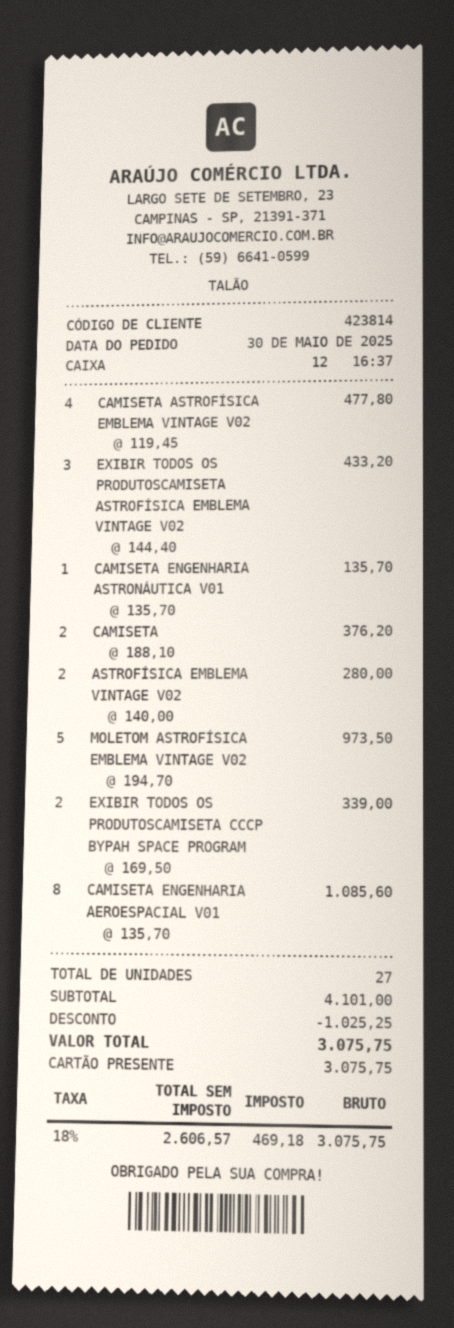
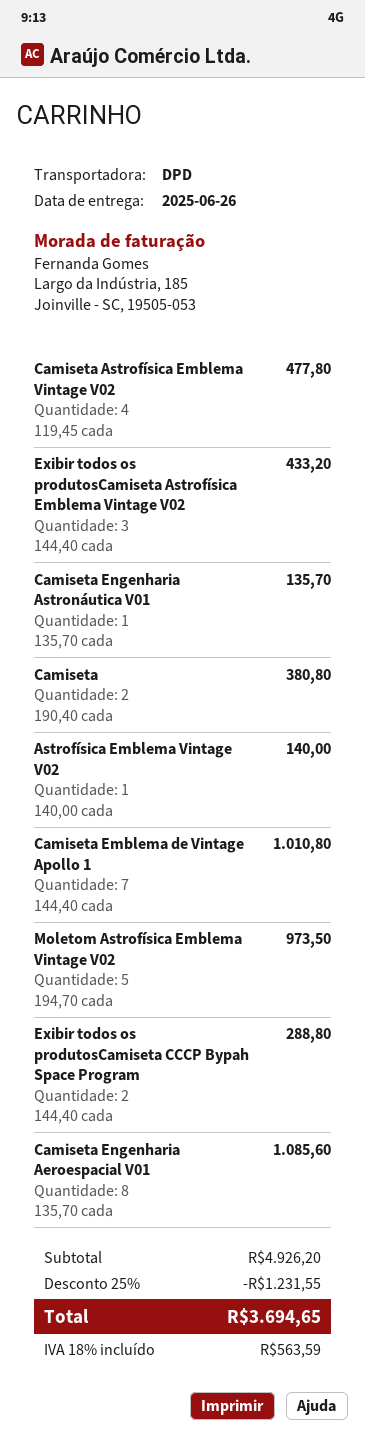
CAMISETA: 2 x 188.10 = 376.20 -> 2 x 190.40 = 380.80
ASTROFÍSICA EMBLEMA VINTAGE V02: 2 x 140.00 = 280.00 -> 1 x 140.00 = 140.00
EXIBIR TODOS OS PRODUTOSCAMISETA CCCP BYPAH SPACE PROGRAM: 2 x 169.50 = 339.00 -> 2 x 144.40 = 288.80
Camiseta Emblema de Vintage Apollo 1: none -> 7 x 144.40 = 1010.80
subtotal: 4101.00 -> 4926.20
discount: 1025.25 -> 1231.55
tax: 18% = 469.18 -> 18% = 563.59
total: 3075.75 -> 3694.65

